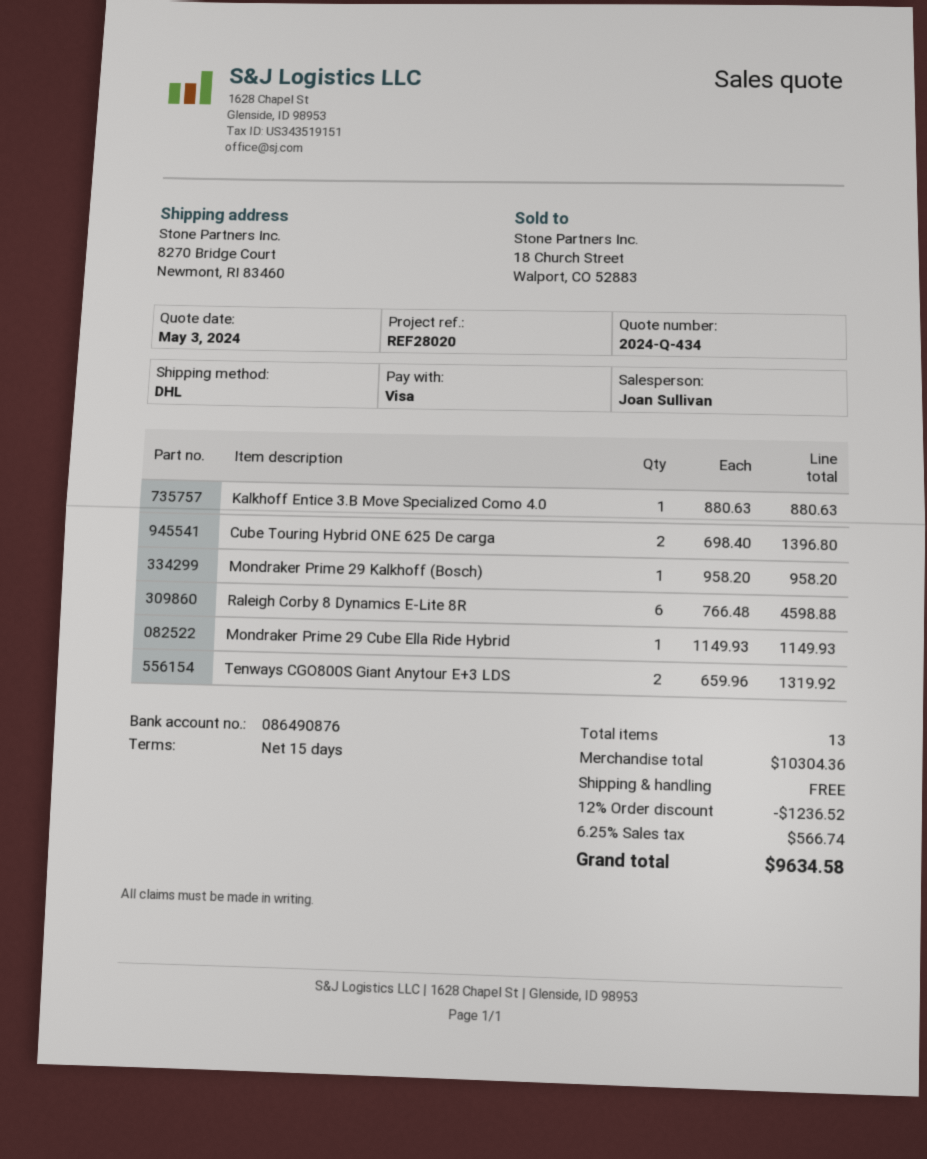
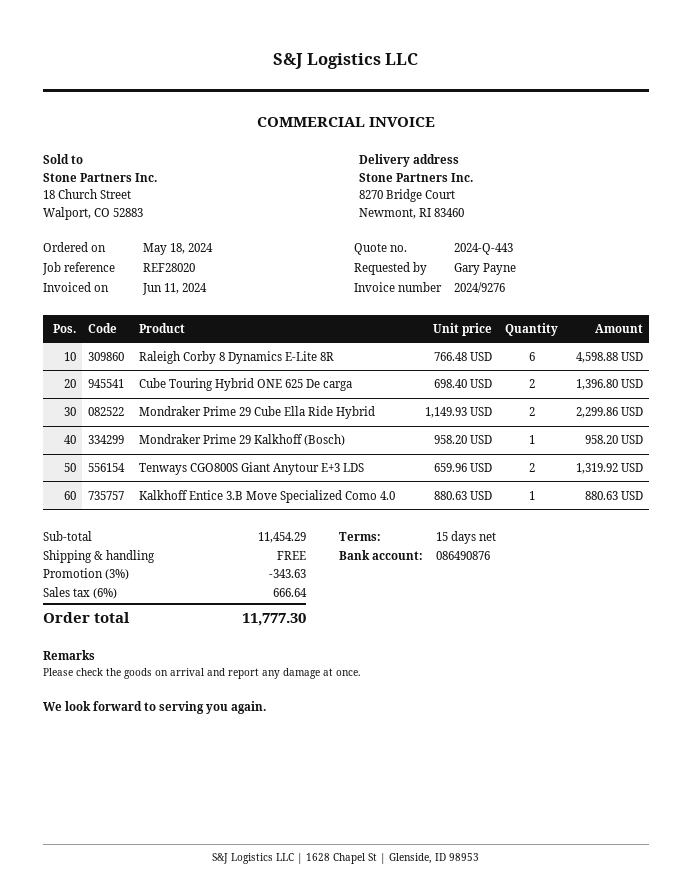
quote number: 2024-Q-434 -> 2024-Q-443
Mondraker Prime 29 Cube Ella Ride Hybrid: 1 x 1149.93 = 1149.93 -> 2 x 1149.93 = 2299.86
subtotal: 10304.36 -> 11454.29
discount: 12% = 1236.52 -> 3% = 343.63
tax: 6.25% = 566.74 -> 6% = 666.64
total: 9634.58 -> 11777.30

